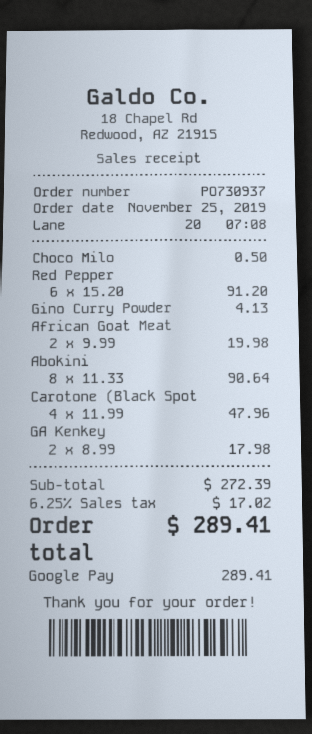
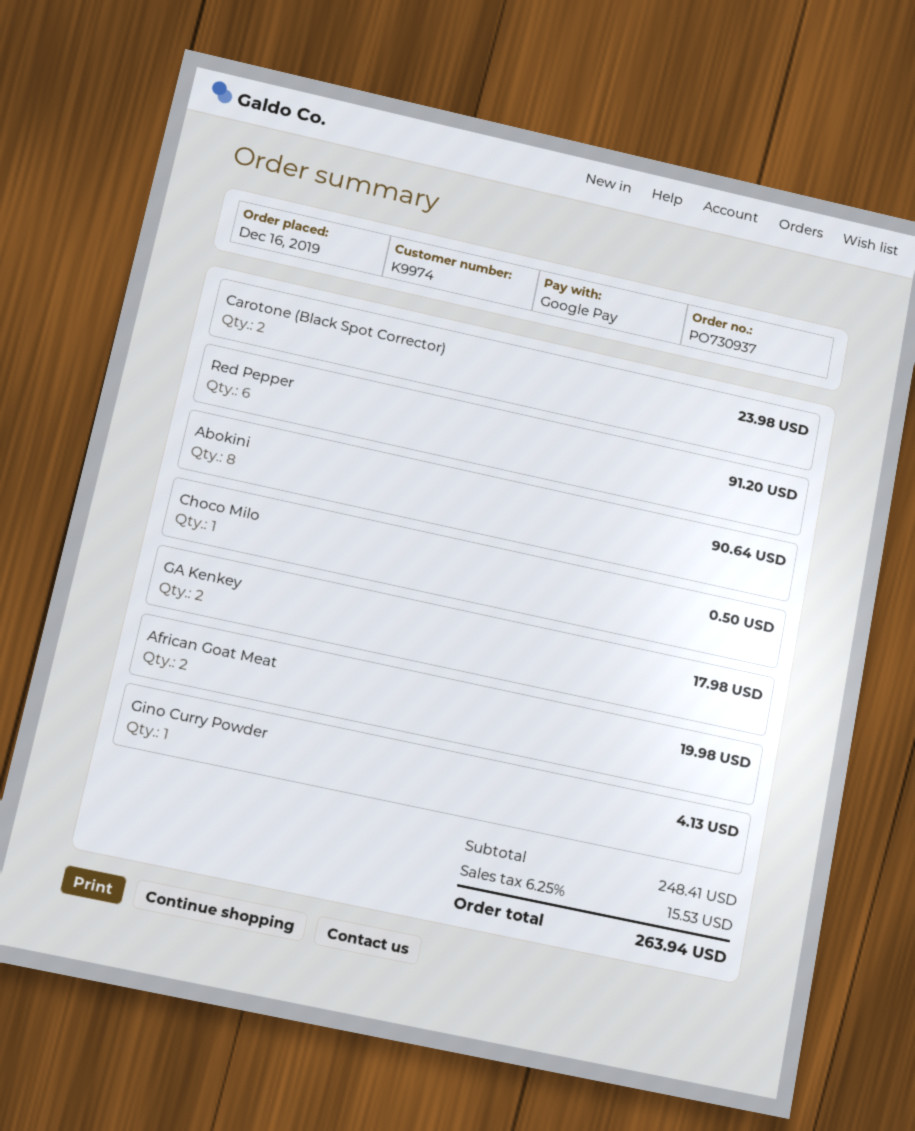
order date: 2019-11-25 -> 2019-12-16
Carotone (Black Spot: 4 for 47.96 -> 2 for 23.98
subtotal: 272.39 -> 248.41
tax: 6.25% = 17.02 -> 6.25% = 15.53
total: 289.41 -> 263.94

